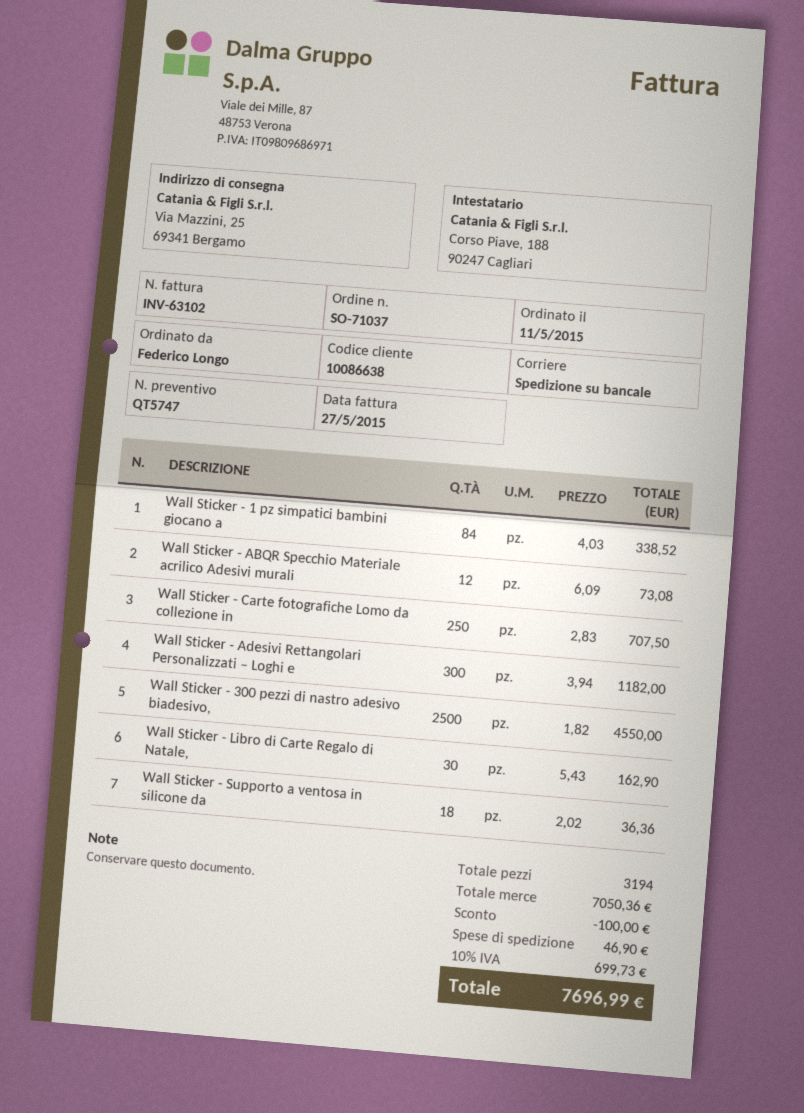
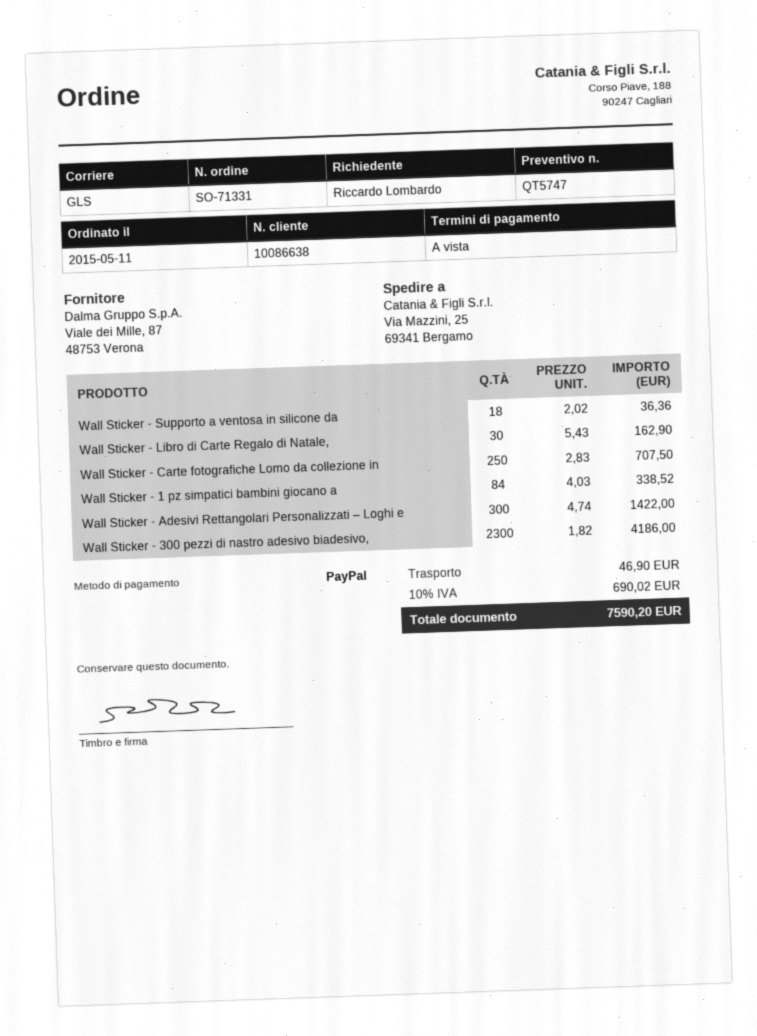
order number: SO-71037 -> SO-71331
ordered by: Federico Longo -> Riccardo Lombardo
shipping method: pallet freight -> GLS
Wall Sticker - ABQR Specchio Materiale acrilico Adesivi murali: 12 x 6.09 = 73.08 -> none
Wall Sticker - Adesivi Rettangolari Personalizzati – Loghi e: 300 x 3.94 = 1182.00 -> 300 x 4.74 = 1422.00
Wall Sticker - 300 pezzi di nastro adesivo biadesivo,: 2500 x 1.82 = 4550.00 -> 2300 x 1.82 = 4186.00
discount: 100.00 -> none
tax: 10% = 699.73 -> 10% = 690.02
total: 7696.99 -> 7590.20

